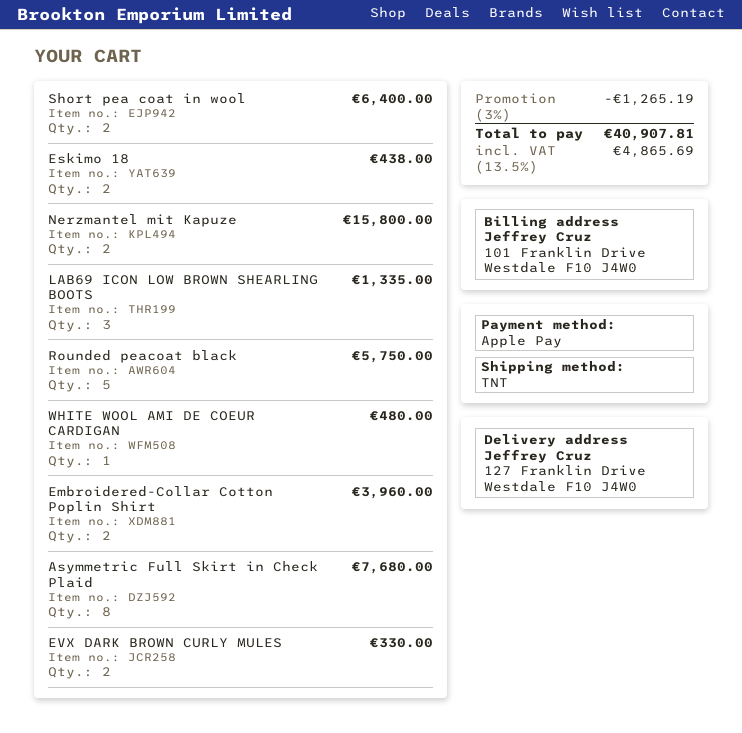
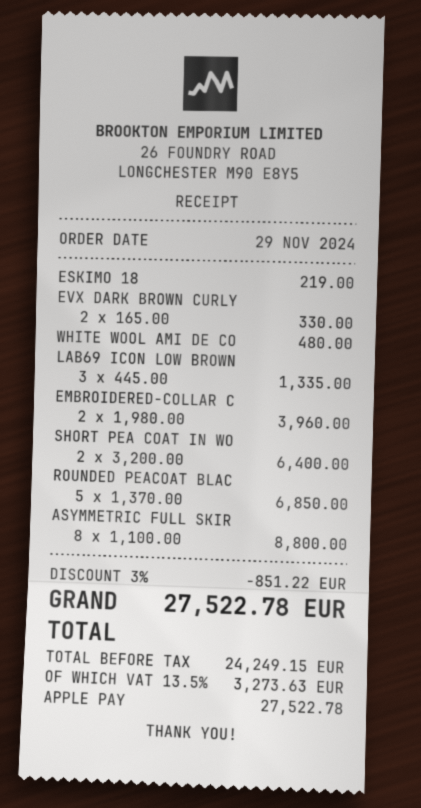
Eskimo 18: 2 for 438.00 -> 1 for 219.00
Nerzmantel mit Kapuze: 2 for 15800.00 -> none
Rounded peacoat black: 5 for 5750.00 -> 5 for 6850.00
Asymmetric Full Skirt in Check Plaid: 8 for 7680.00 -> 8 for 8800.00
discount: 3% = 1265.19 -> 3% = 851.22
tax: 13.5% = 4865.69 -> 13.5% = 3273.63
total: 40907.81 -> 27522.78

